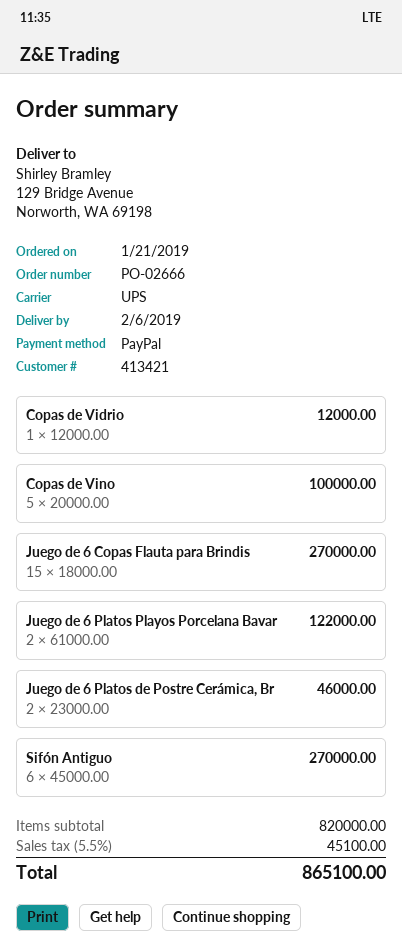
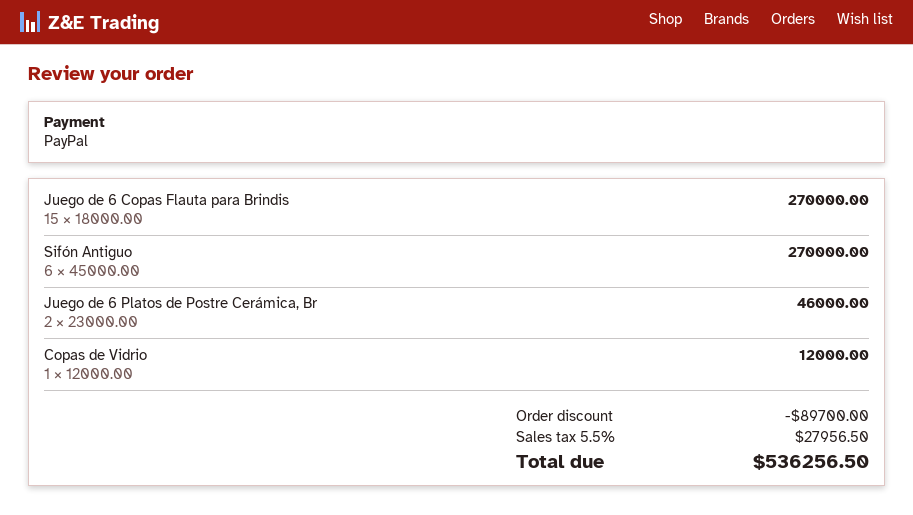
Copas de Vino: 5 x 20000.00 = 100000.00 -> none
Juego de 6 Platos Playos Porcelana Bavar: 2 x 61000.00 = 122000.00 -> none
discount: none -> 89700.00
tax: 5.5% = 45100.00 -> 5.5% = 27956.50
total: 865100.00 -> 536256.50

